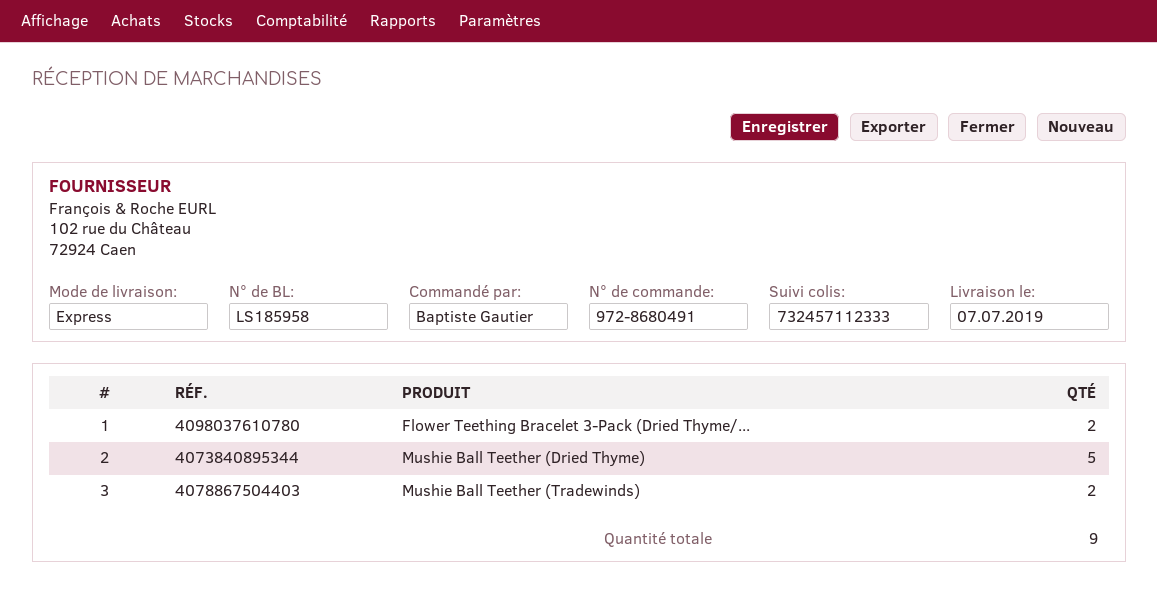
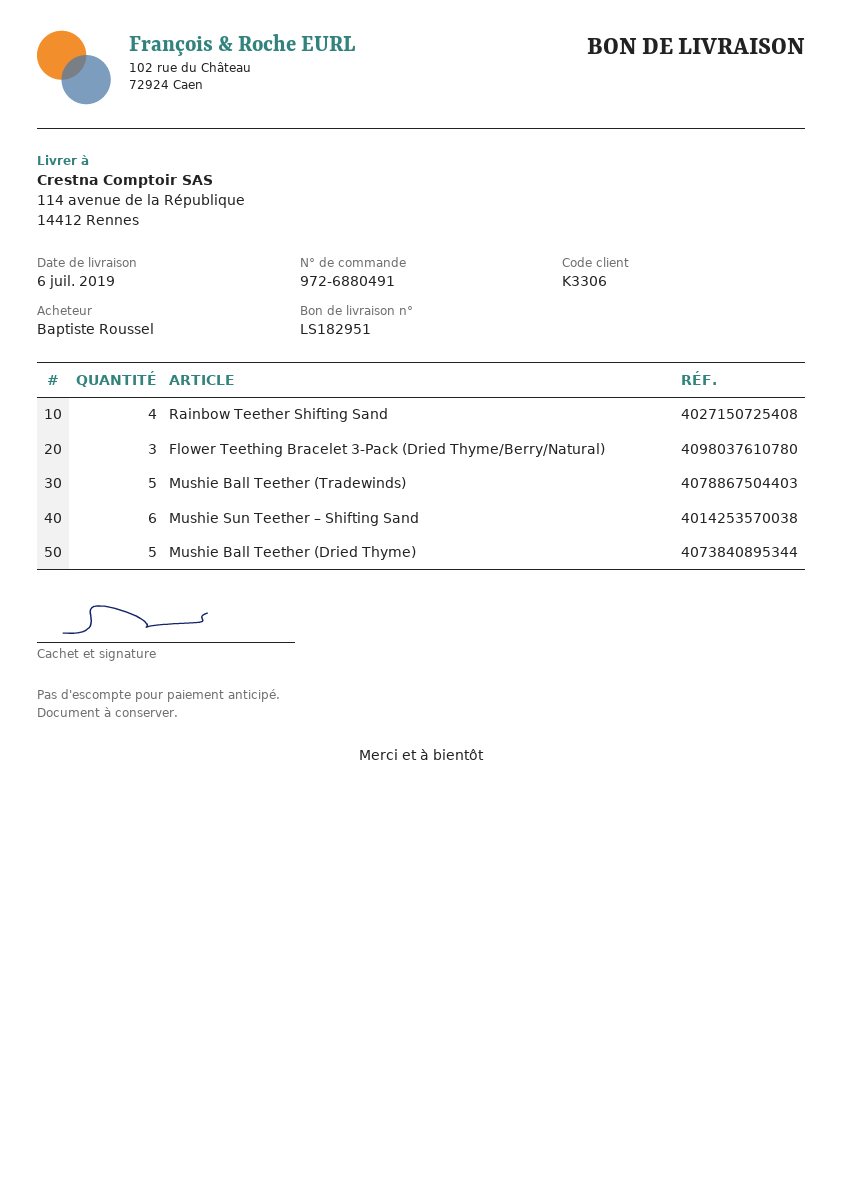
order number: 972-8680491 -> 972-6880491
delivery note number: LS185958 -> LS182951
delivery date: 2019-07-07 -> 2019-07-06
ordered by: Baptiste Gautier -> Baptiste Roussel
Flower Teething Bracelet 3-Pack (Dried Thyme/...: 2 -> 3
Mushie Ball Teether (Tradewinds): 2 -> 5
Rainbow Teether Shifting Sand: none -> 4
Mushie Sun Teether – Shifting Sand: none -> 6

